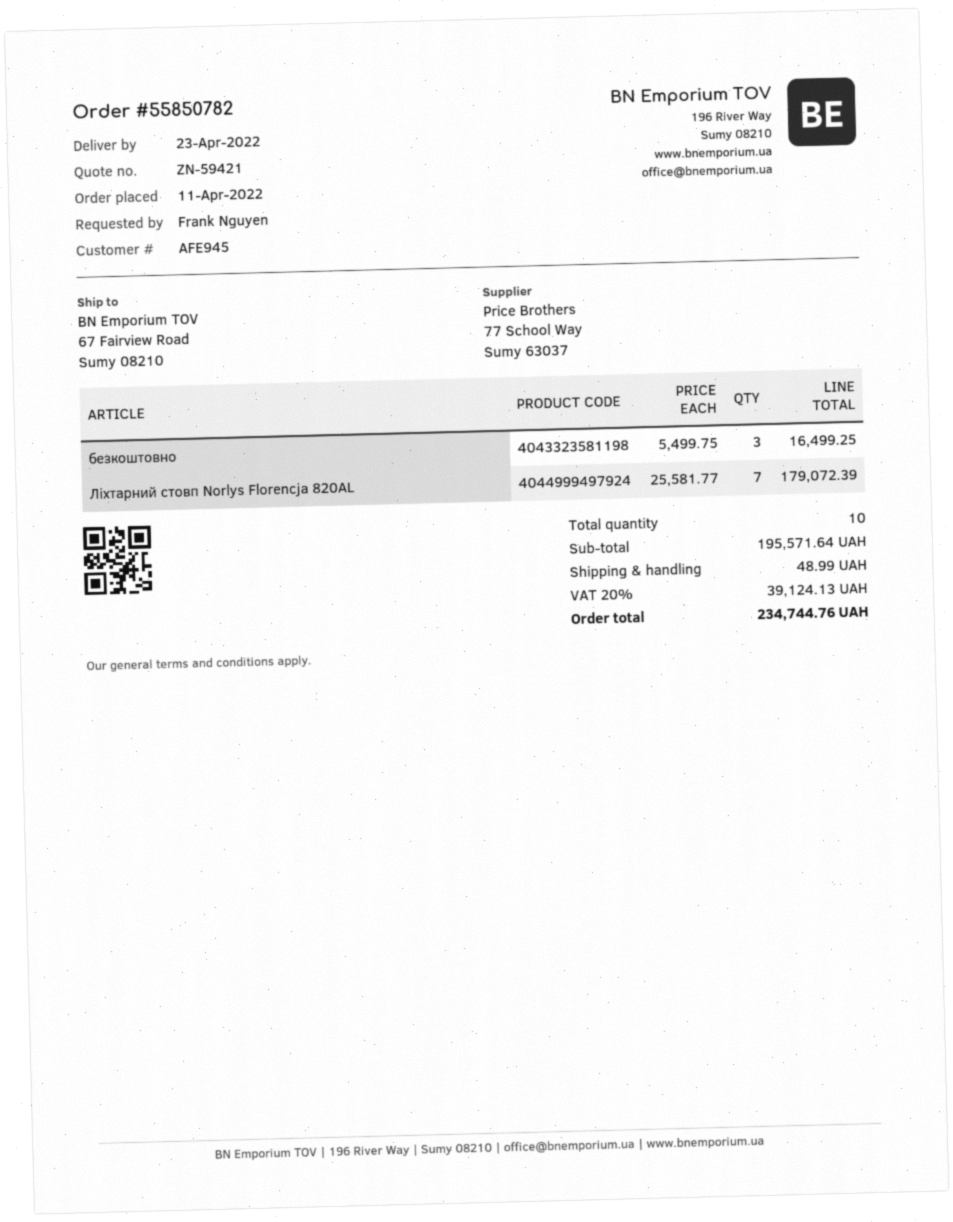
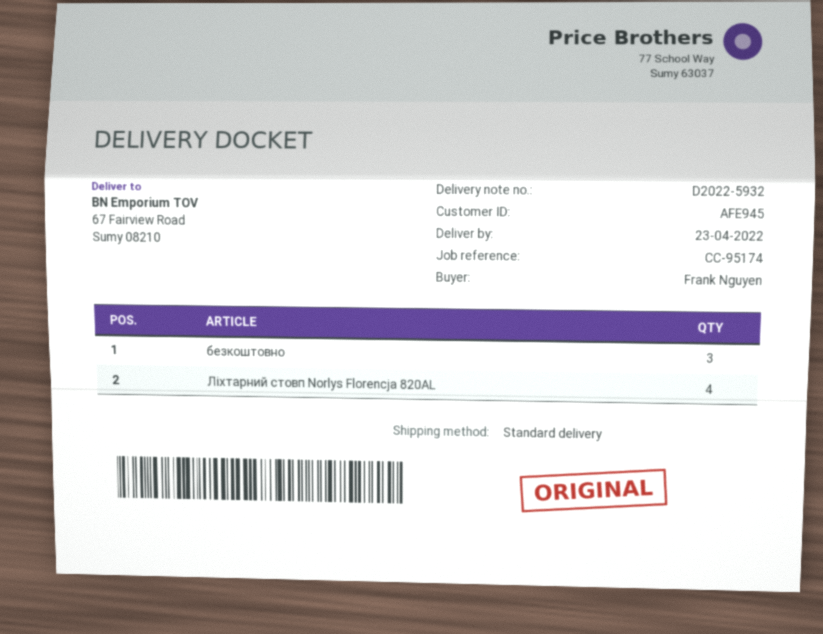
Ліхтарний стовп Norlys Florencja 820AL: 7 -> 4

